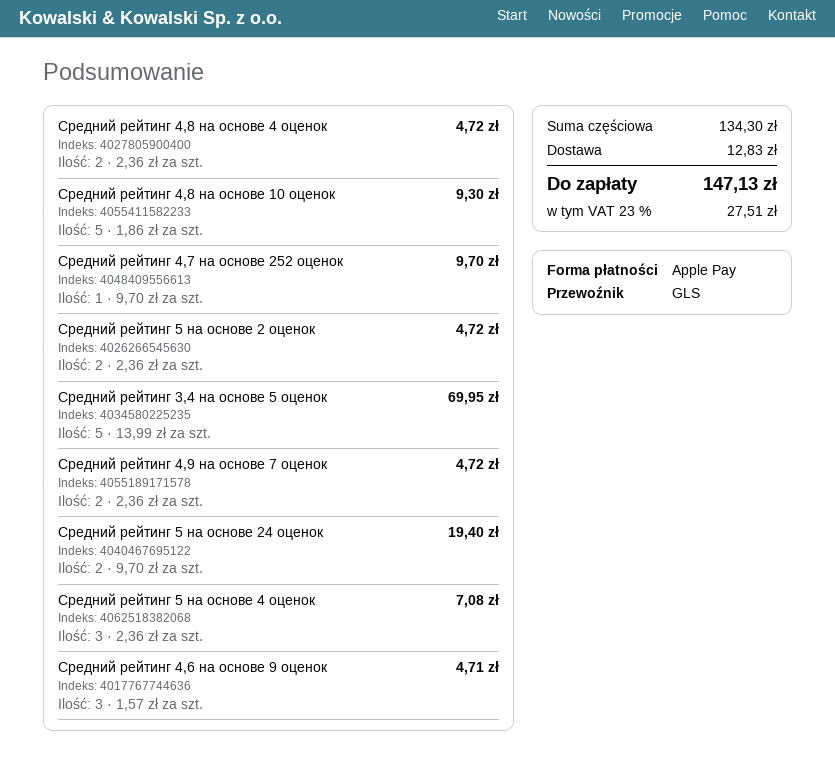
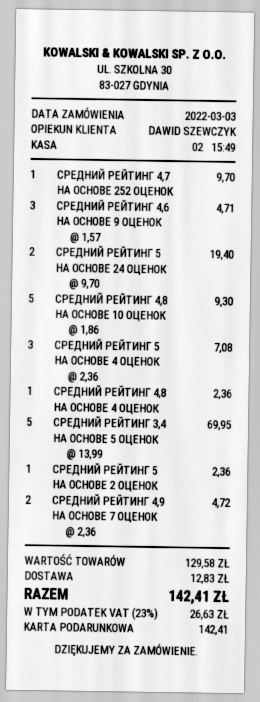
payment method: Apple Pay -> gift card
Средний рейтинг 4,8 на основе 4 оценок: 2 x 2.36 = 4.72 -> 1 x 2.36 = 2.36
Средний рейтинг 5 на основе 2 оценок: 2 x 2.36 = 4.72 -> 1 x 2.36 = 2.36
subtotal: 134.30 -> 129.58
tax: 23% = 27.51 -> 23% = 26.63
total: 147.13 -> 142.41

